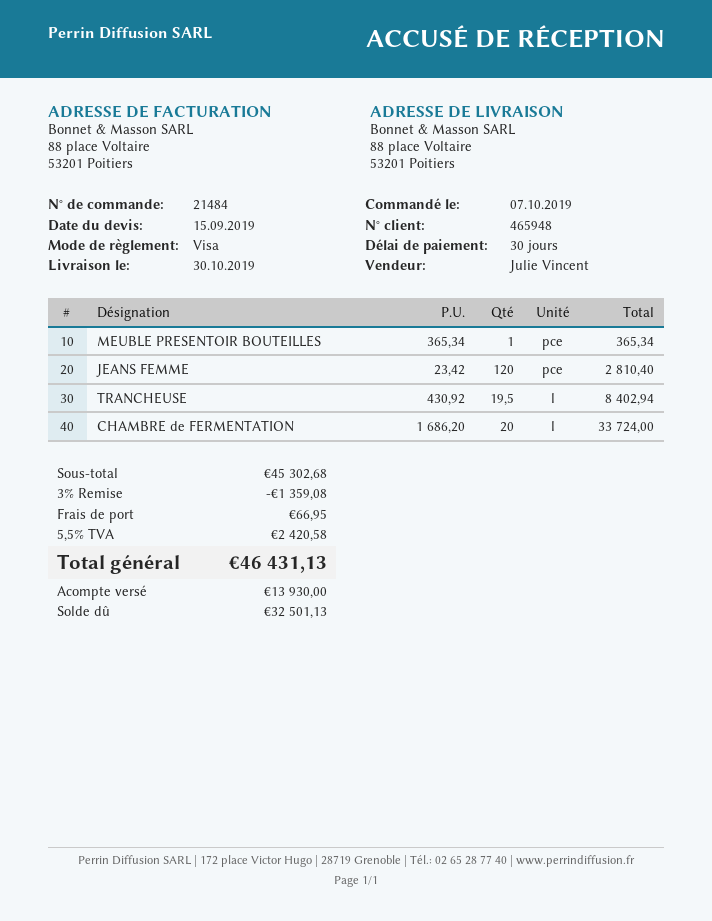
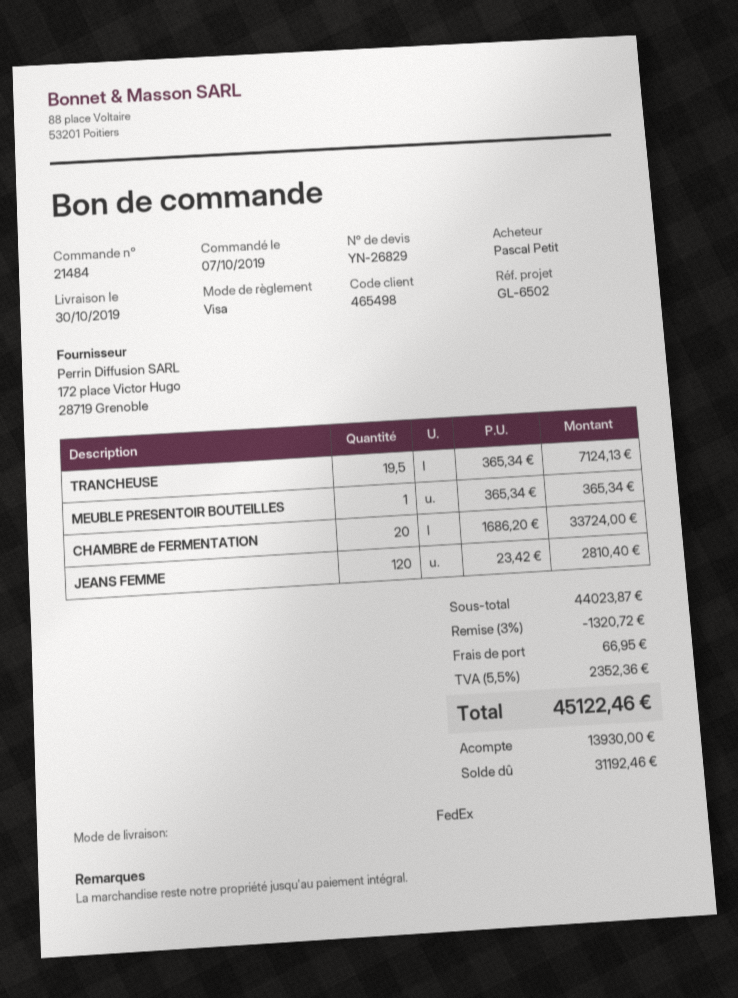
customer number: 465948 -> 465498
TRANCHEUSE: 19.5 x 430.92 = 8402.94 -> 19.5 x 365.34 = 7124.13
subtotal: 45302.68 -> 44023.87
discount: 3% = 1359.08 -> 3% = 1320.72
tax: 5.5% = 2420.58 -> 5.5% = 2352.36
total: 46431.13 -> 45122.46
balance: 32501.13 -> 31192.46

